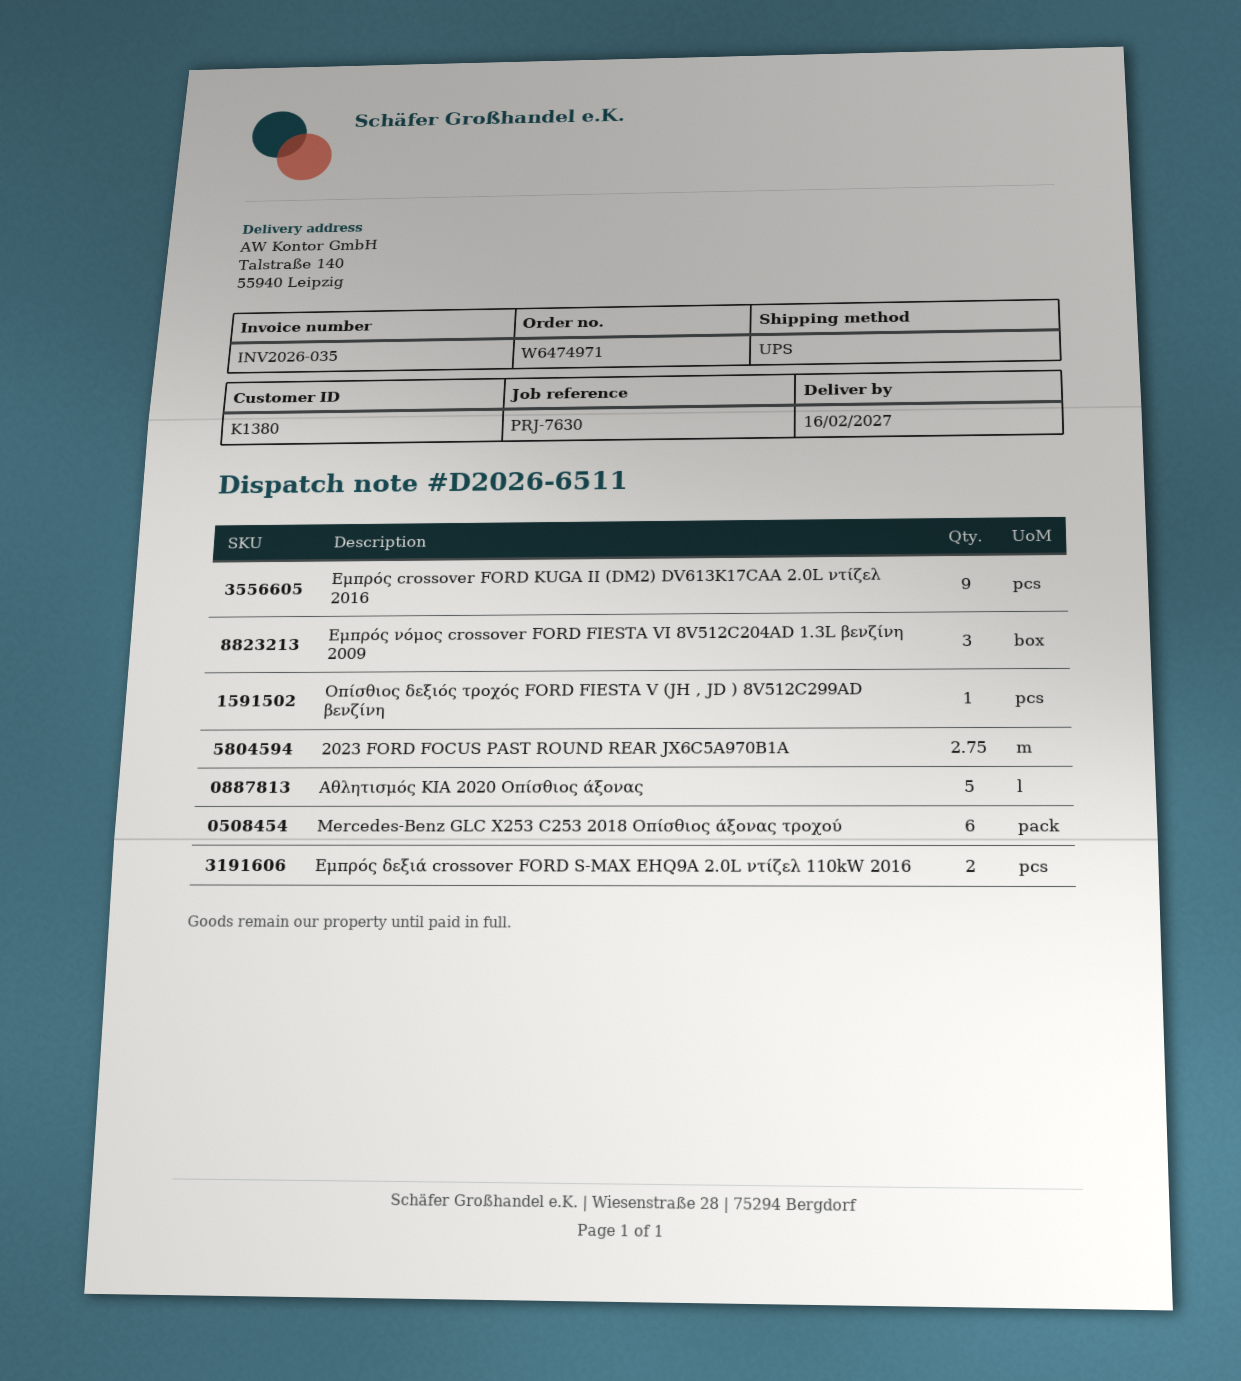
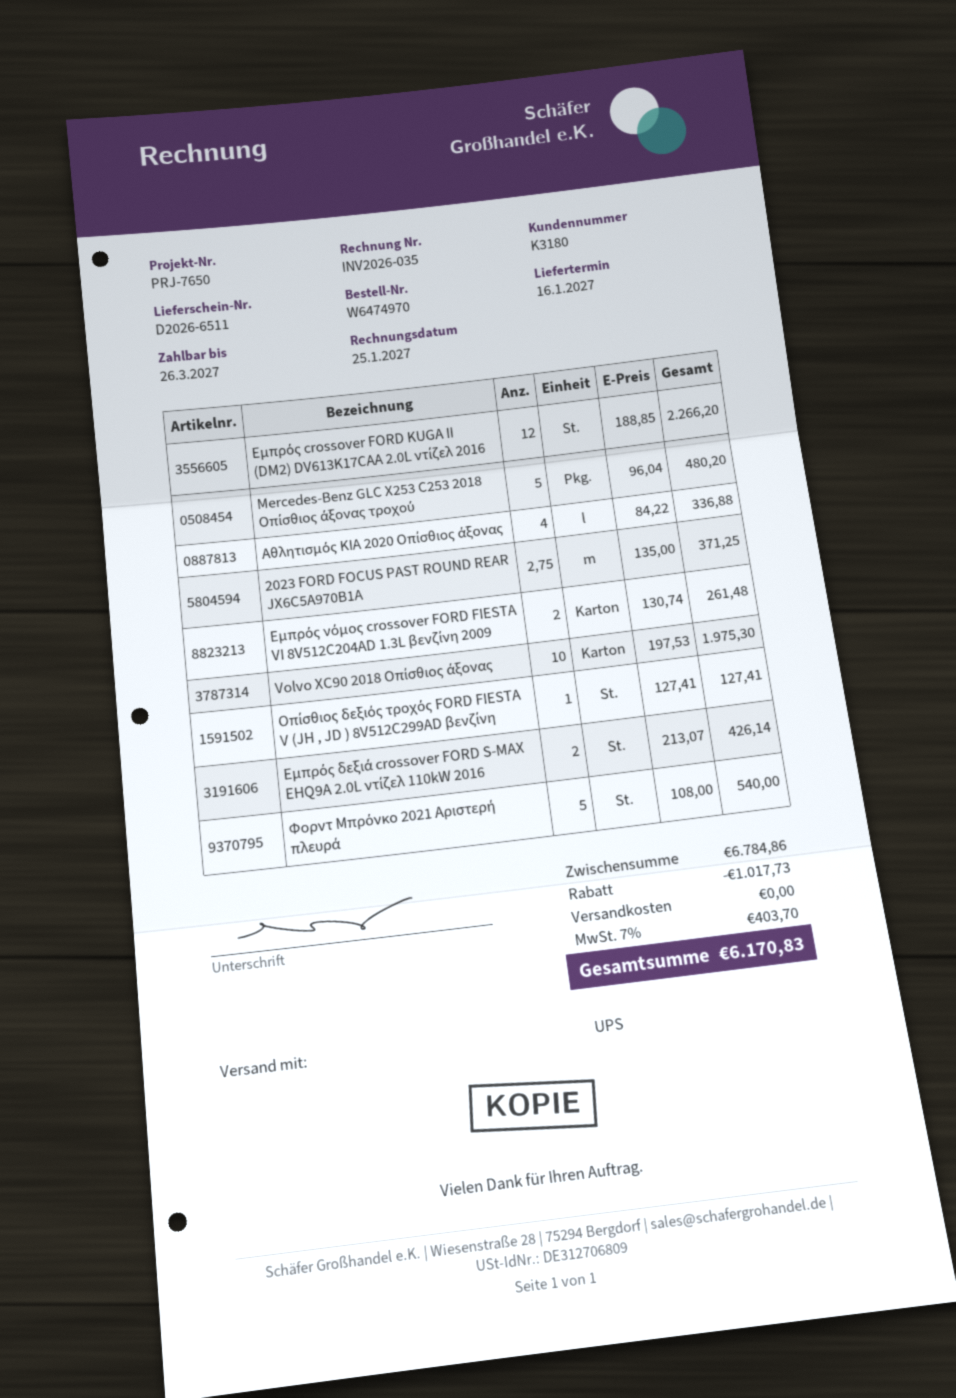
order number: W6474971 -> W6474970
delivery date: 2027-02-16 -> 2027-01-16
customer number: K1380 -> K3180
reference: PRJ-7630 -> PRJ-7650
Εμπρός crossover FORD KUGA II (DM2) DV613K17CAA 2.0L ντίζελ 2016: 9 -> 12
Εμπρός νόμος crossover FORD FIESTA VI 8V512C204AD 1.3L βενζίνη 2009: 3 -> 2
Αθλητισμός ΚΙΑ 2020 Οπίσθιος άξονας: 5 -> 4
Mercedes-Benz GLC X253 C253 2018 Οπίσθιος άξονας τροχού: 6 -> 5
Volvo XC90 2018 Οπίσθιος άξονας: none -> 10
Φορντ Μπρόνκο 2021 Αριστερή πλευρά: none -> 5

